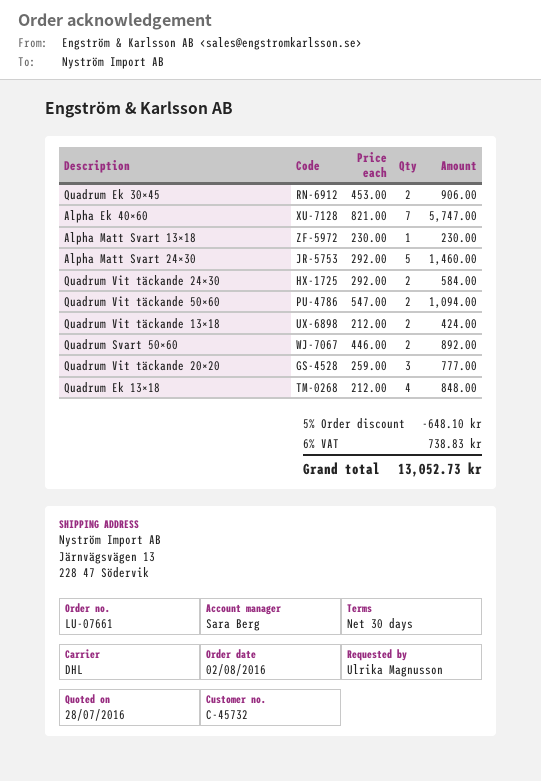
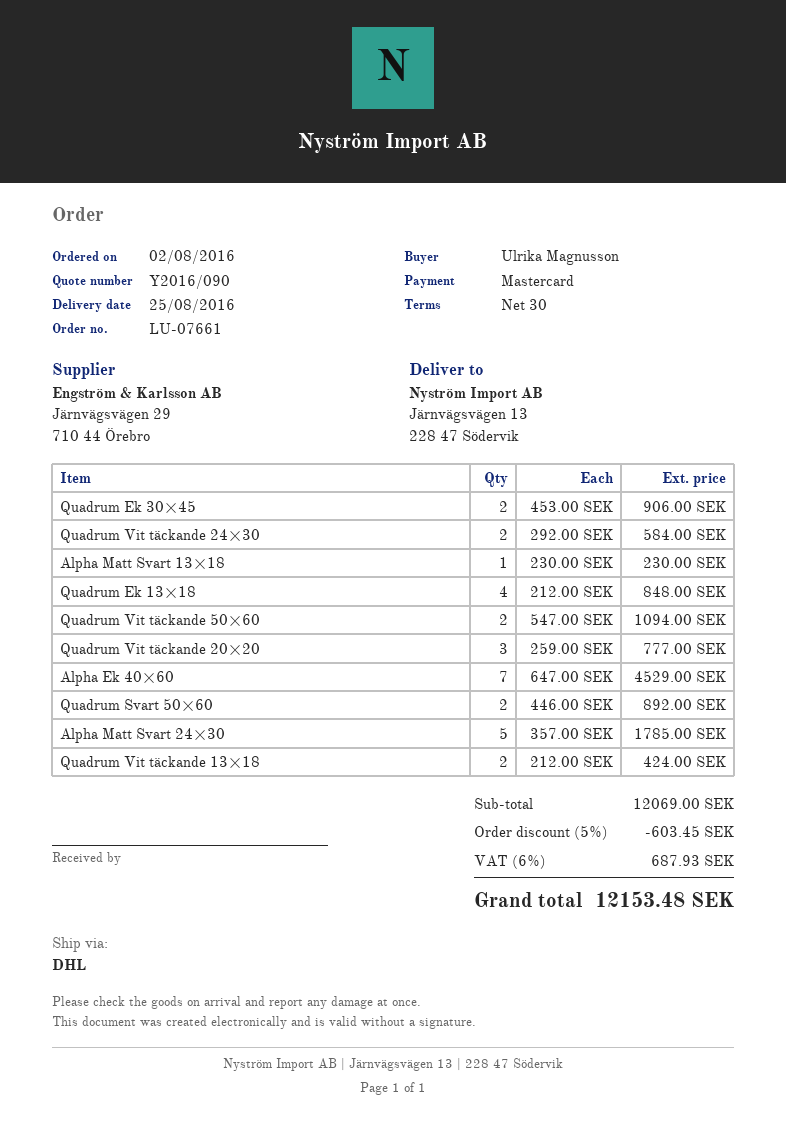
Alpha Ek 40×60: 7 x 821.00 = 5747.00 -> 7 x 647.00 = 4529.00
Alpha Matt Svart 24×30: 5 x 292.00 = 1460.00 -> 5 x 357.00 = 1785.00
discount: 5% = 648.10 -> 5% = 603.45
tax: 6% = 738.83 -> 6% = 687.93
total: 13052.73 -> 12153.48

